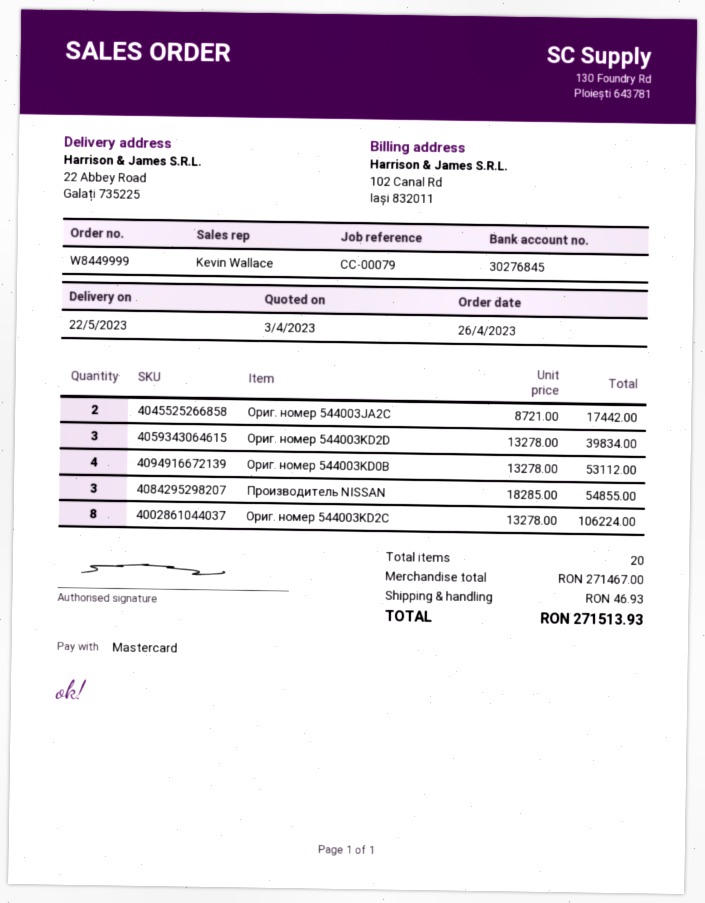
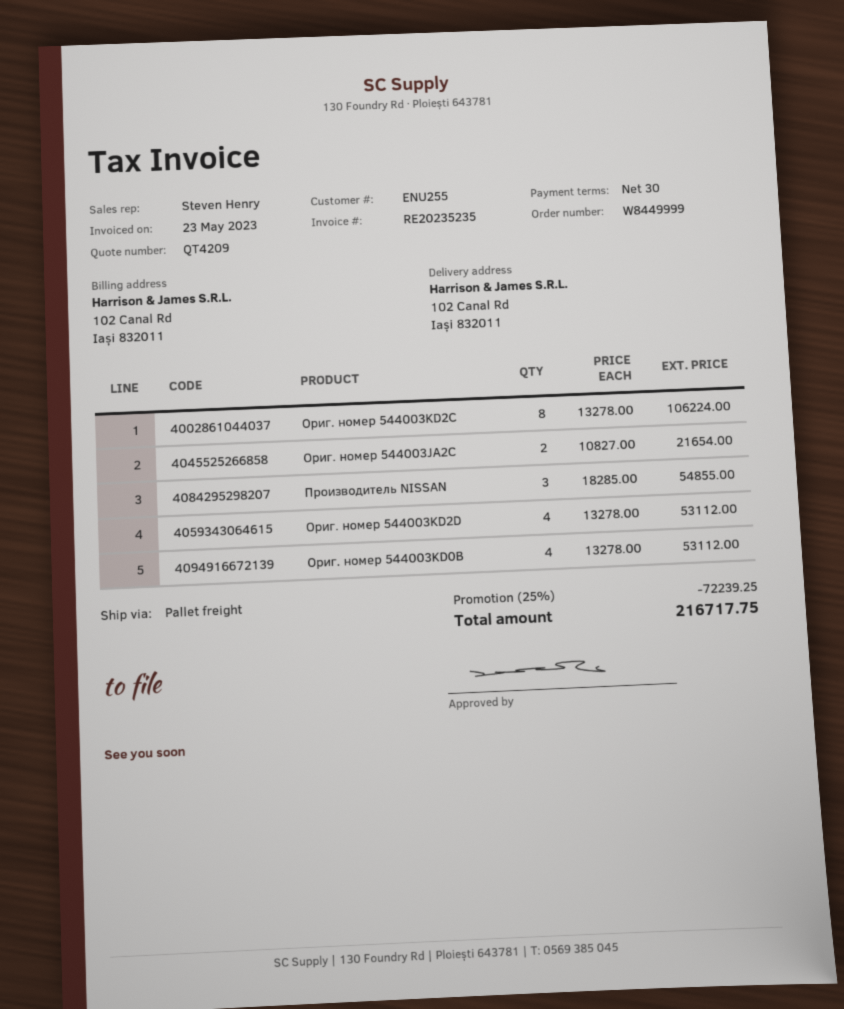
sales rep: Kevin Wallace -> Steven Henry
ship to: 22 Abbey Road, Galați 735225 -> 102 Canal Rd, Iași 832011
Ориг. номер 544003JA2C: 2 x 8721.00 = 17442.00 -> 2 x 10827.00 = 21654.00
Ориг. номер 544003KD2D: 3 x 13278.00 = 39834.00 -> 4 x 13278.00 = 53112.00
discount: none -> 25% = 72239.25
shipping: 46.93 -> none
total: 271513.93 -> 216717.75

